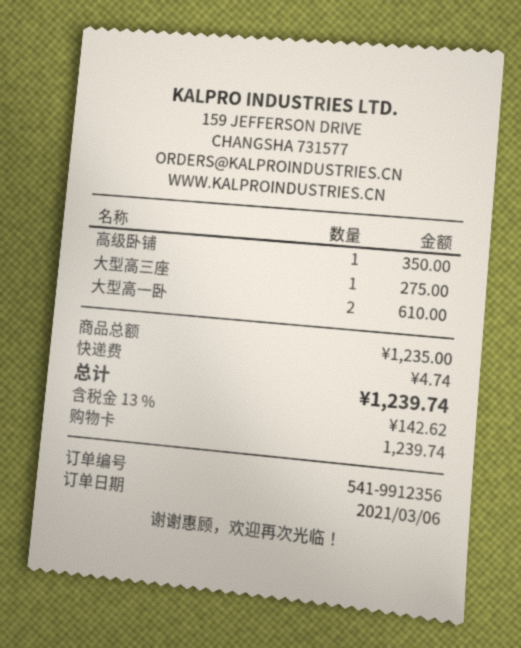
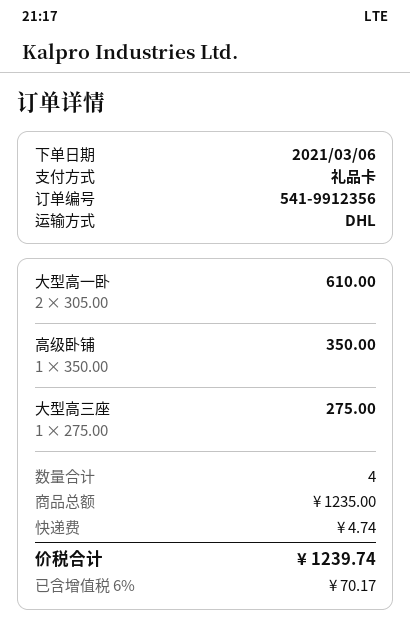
tax: 13% = 142.62 -> 6% = 70.17

